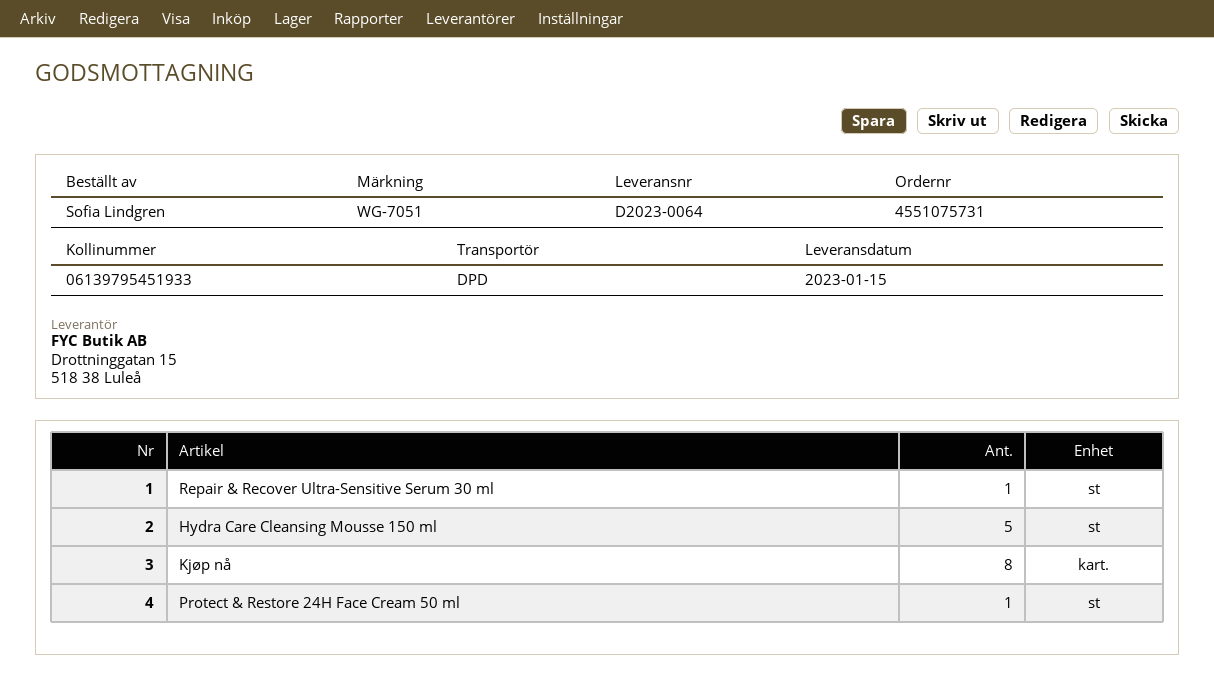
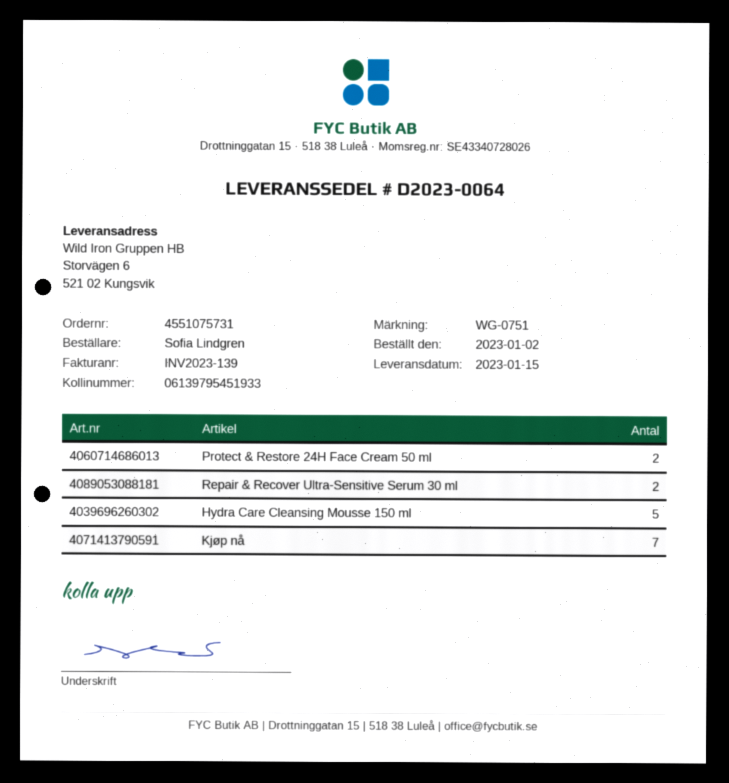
reference: WG-7051 -> WG-0751
Repair & Recover Ultra-Sensitive Serum 30 ml: 1 -> 2
Kjøp nå: 8 -> 7
Protect & Restore 24H Face Cream 50 ml: 1 -> 2

